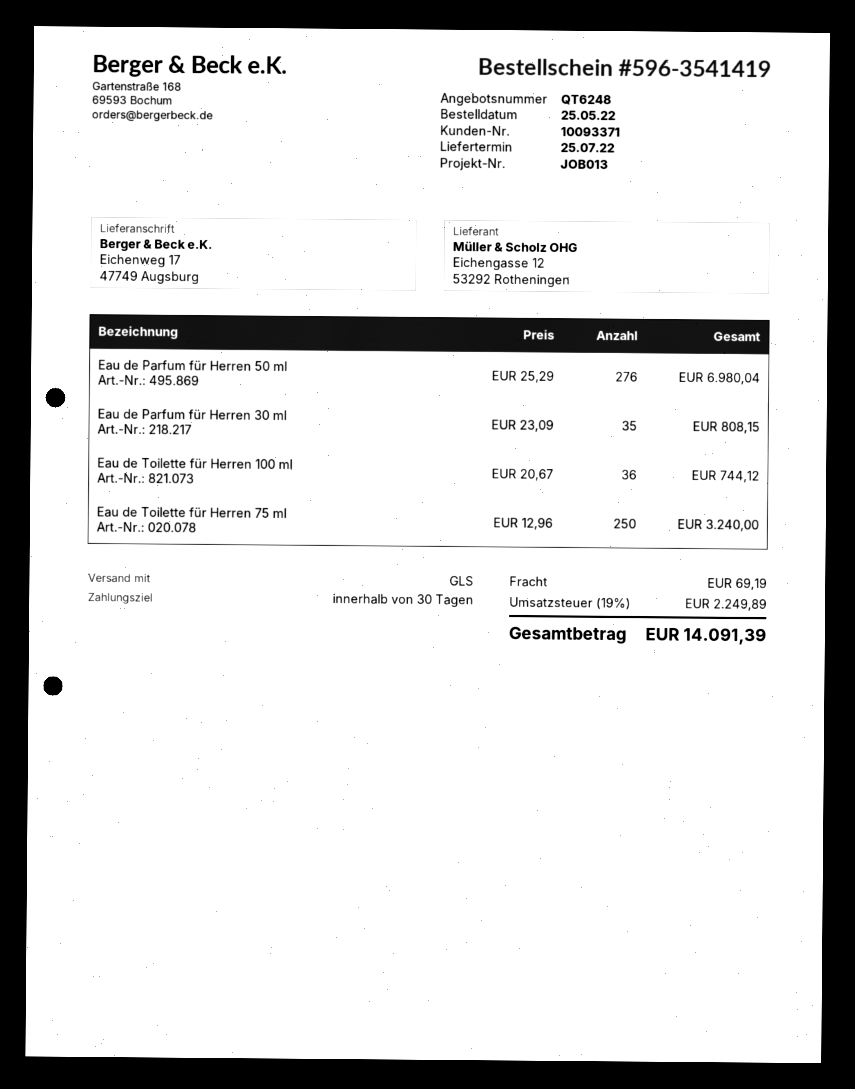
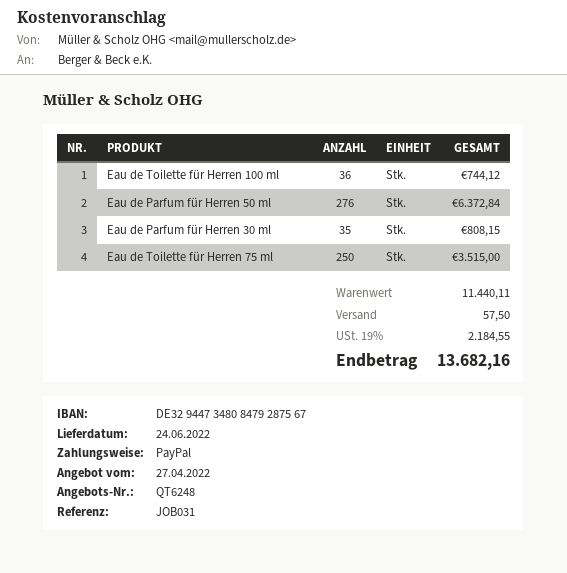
delivery date: 2022-07-25 -> 2022-06-24
reference: JOB013 -> JOB031
Eau de Parfum für Herren 50 ml: 276 for 6980.04 -> 276 for 6372.84
Eau de Toilette für Herren 75 ml: 250 for 3240.00 -> 250 for 3515.00
shipping: 69.19 -> 57.50
tax: 19% = 2249.89 -> 19% = 2184.55
total: 14091.39 -> 13682.16

